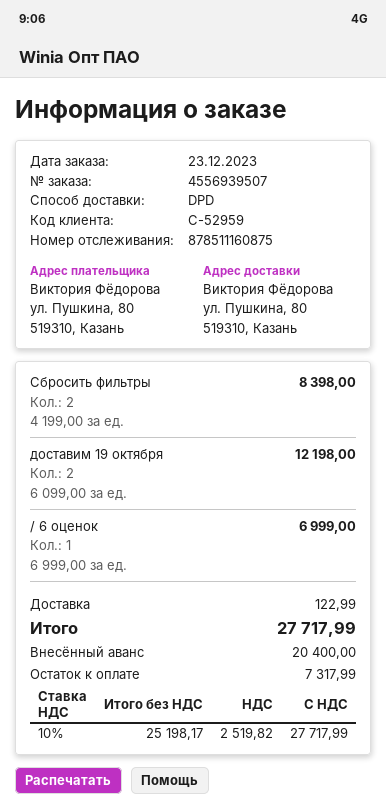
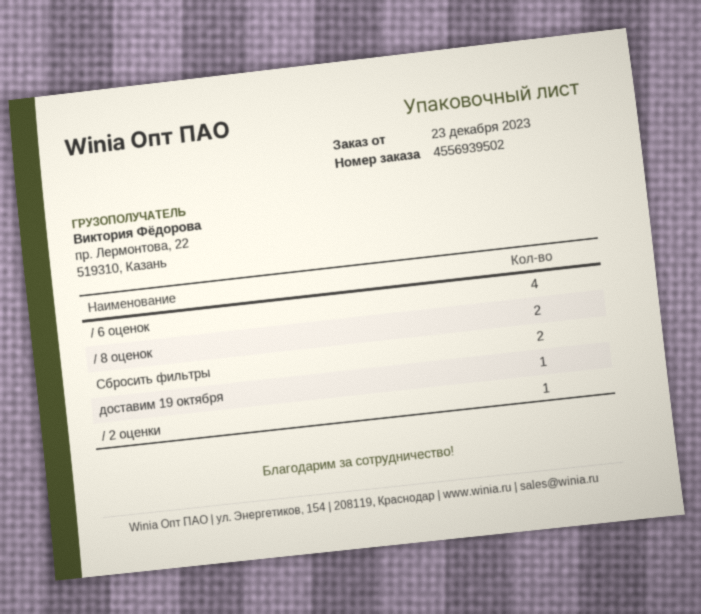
order number: 4556939507 -> 4556939502
ship to: ул. Пушкина, 80, 519310, Казань -> пр. Лермонтова, 22, 519310, Казань
доставим 19 октября: 2 -> 1
/ 6 оценок: 1 -> 4
/ 8 оценок: none -> 2
/ 2 оценки: none -> 1

